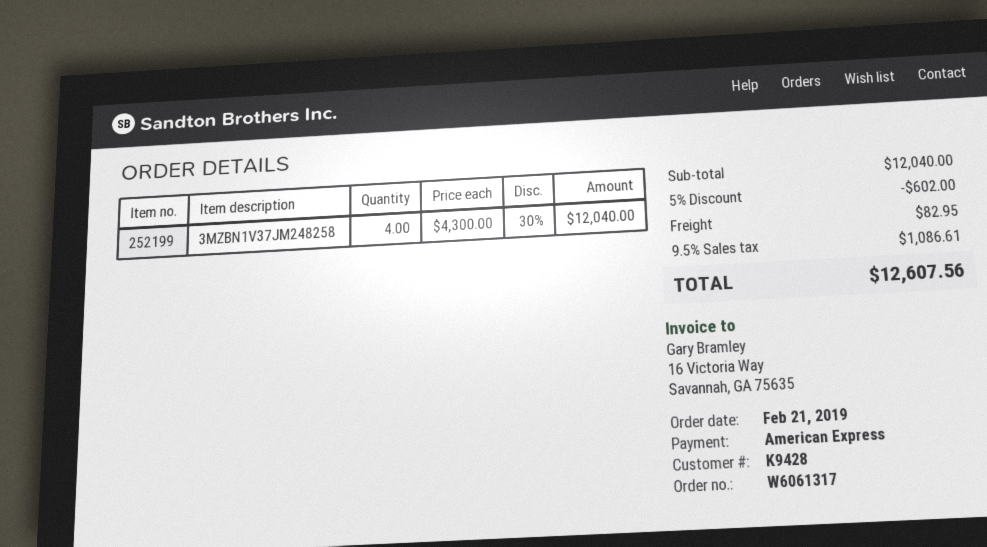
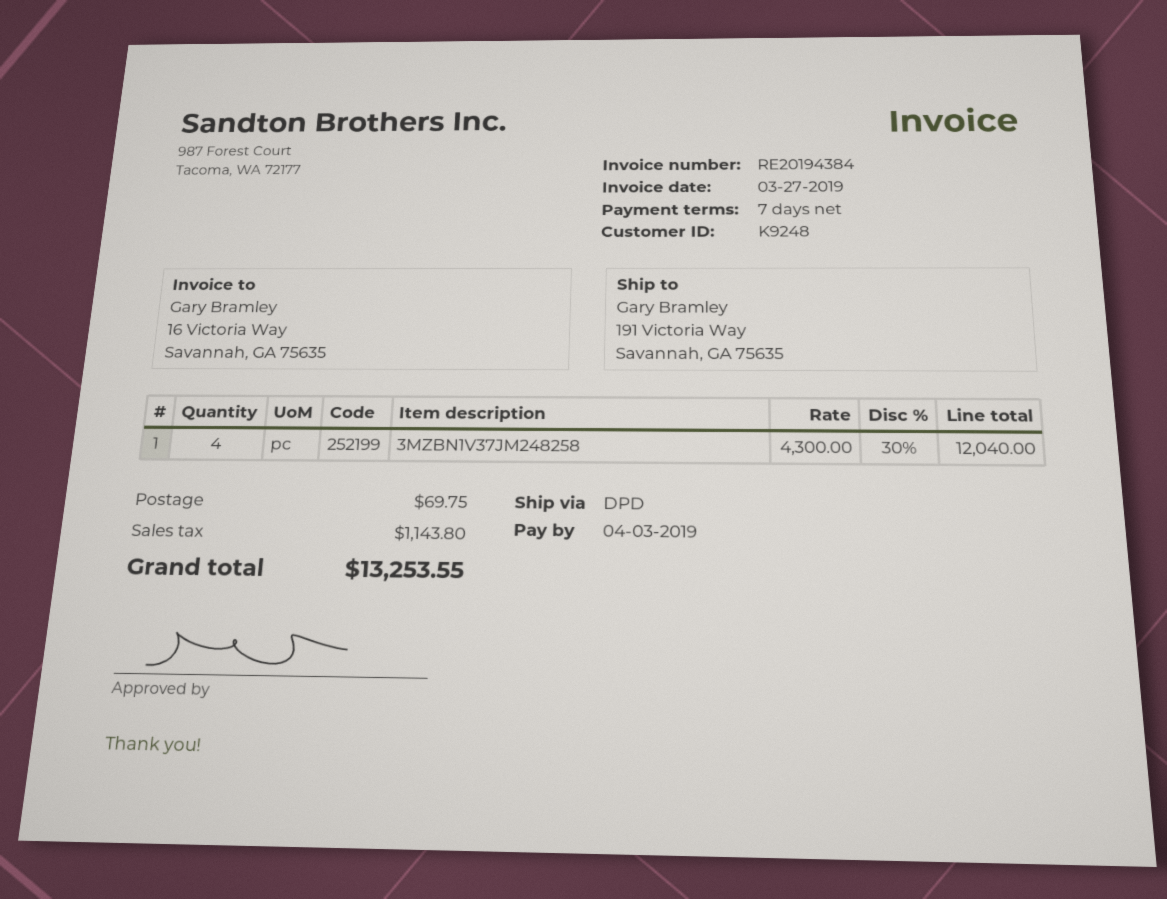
customer number: K9428 -> K9248
discount: 5% = 602.00 -> none
shipping: 82.95 -> 69.75
tax: 1086.61 -> 1143.80
total: 12607.56 -> 13253.55

